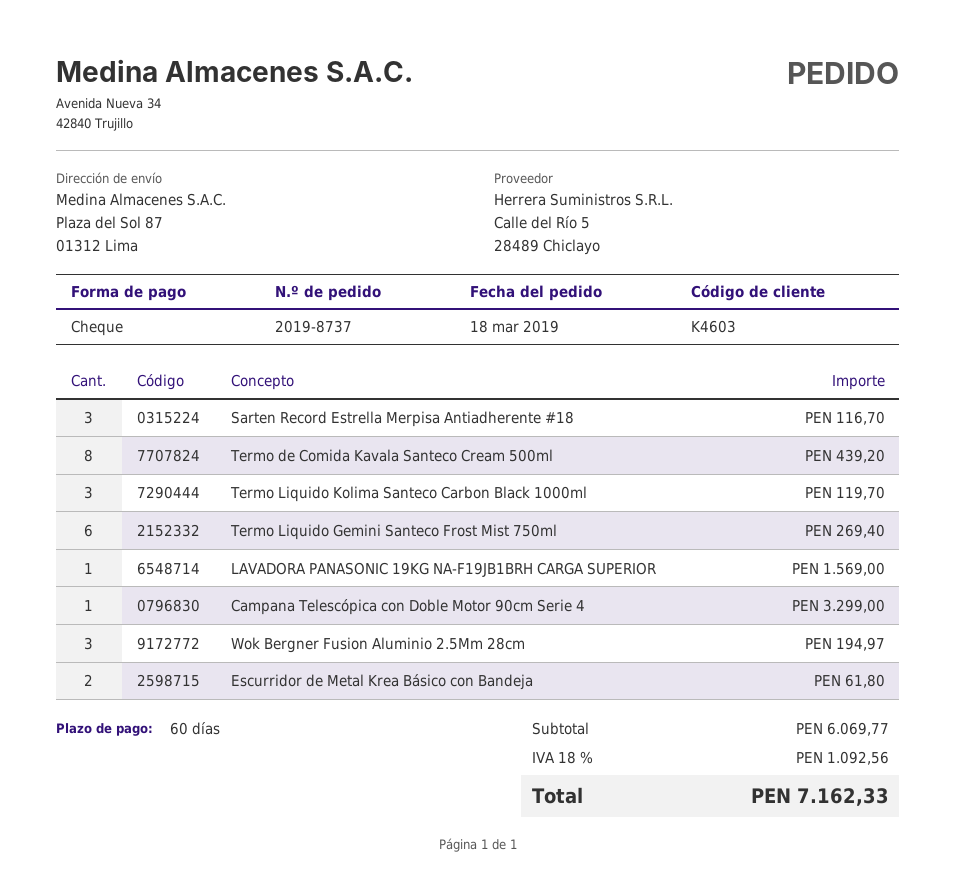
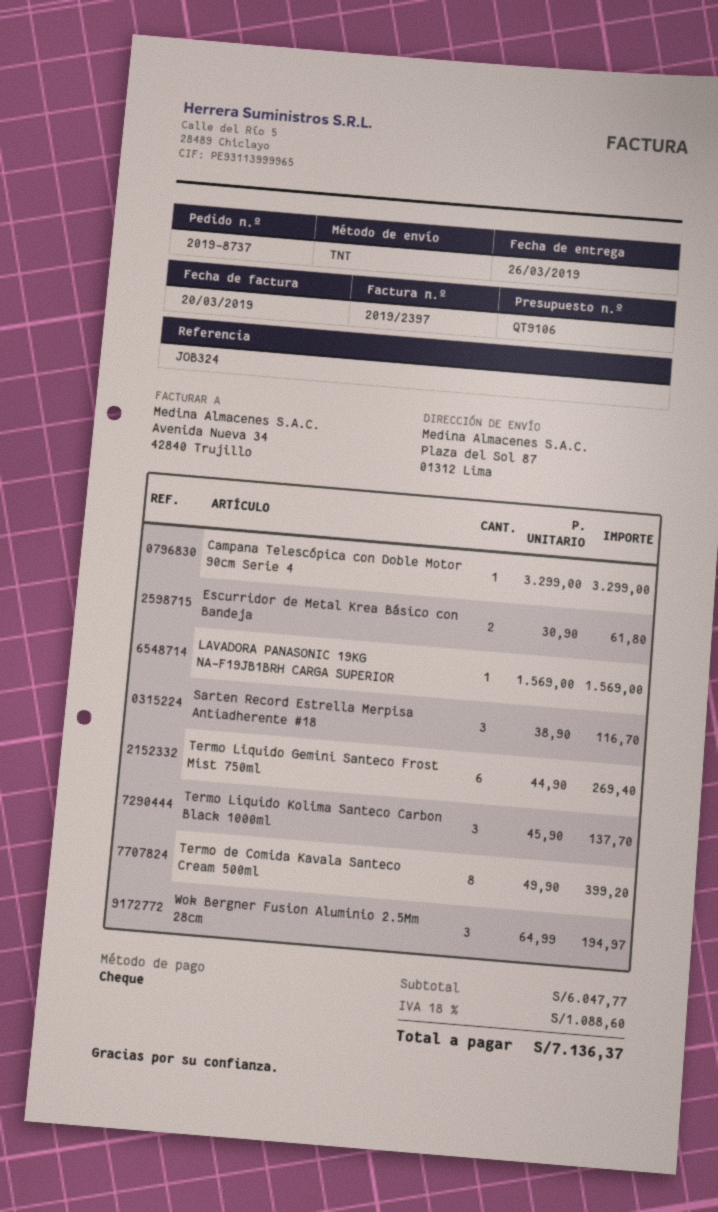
Termo de Comida Kavala Santeco Cream 500ml: 8 for 439.20 -> 8 for 399.20
Termo Liquido Kolima Santeco Carbon Black 1000ml: 3 for 119.70 -> 3 for 137.70
subtotal: 6069.77 -> 6047.77
tax: 18% = 1092.56 -> 18% = 1088.60
total: 7162.33 -> 7136.37

